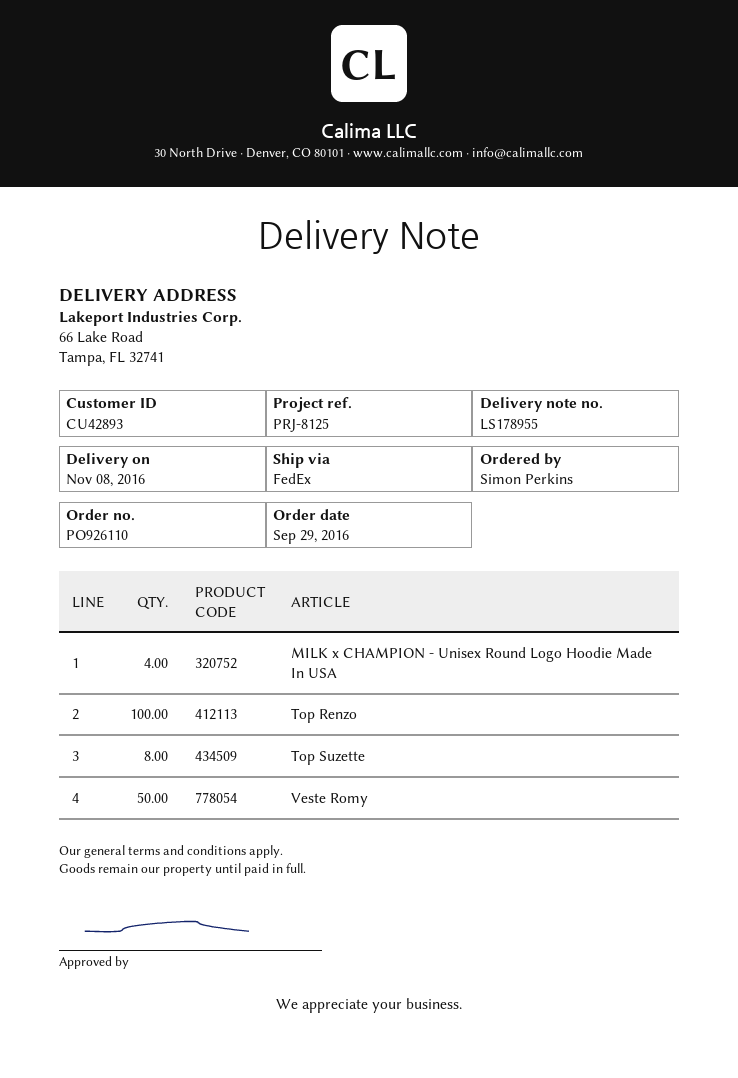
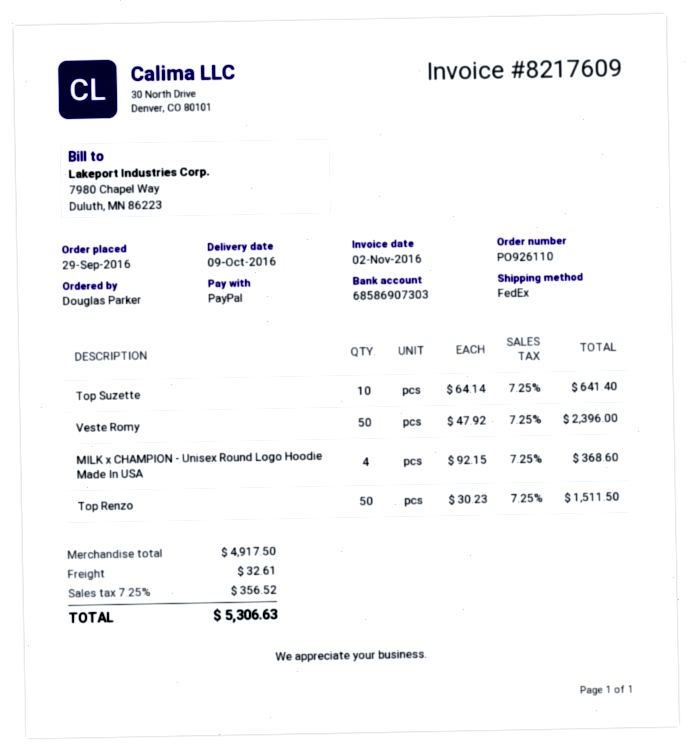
delivery date: 2016-11-08 -> 2016-10-09
ordered by: Simon Perkins -> Douglas Parker
Top Renzo: 100 -> 50
Top Suzette: 8 -> 10

